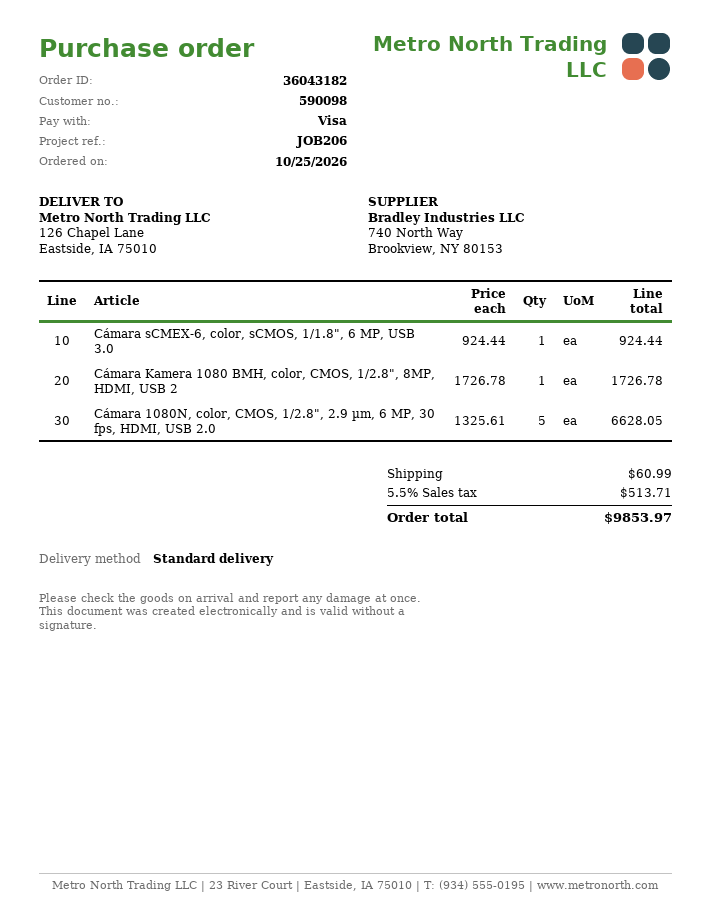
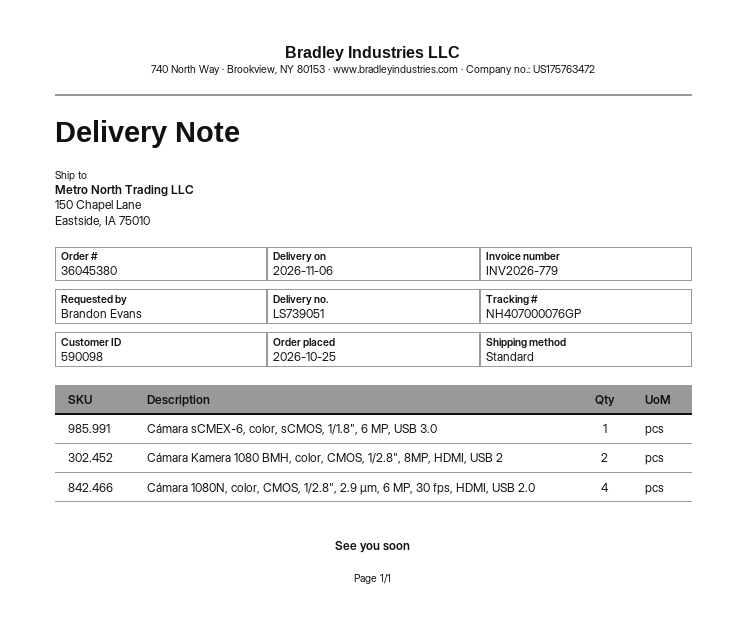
order number: 36043182 -> 36045380
ship to: 126 Chapel Lane, Eastside, IA 75010 -> 150 Chapel Lane, Eastside, IA 75010
Cámara Kamera 1080 BMH, color, CMOS, 1/2.8", 8MP, HDMI, USB 2: 1 -> 2
Cámara 1080N, color, CMOS, 1/2.8", 2.9 µm, 6 MP, 30 fps, HDMI, USB 2.0: 5 -> 4

